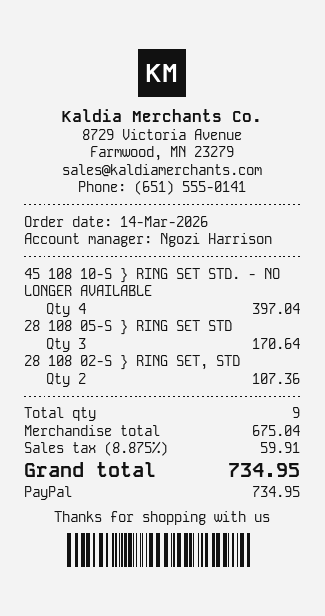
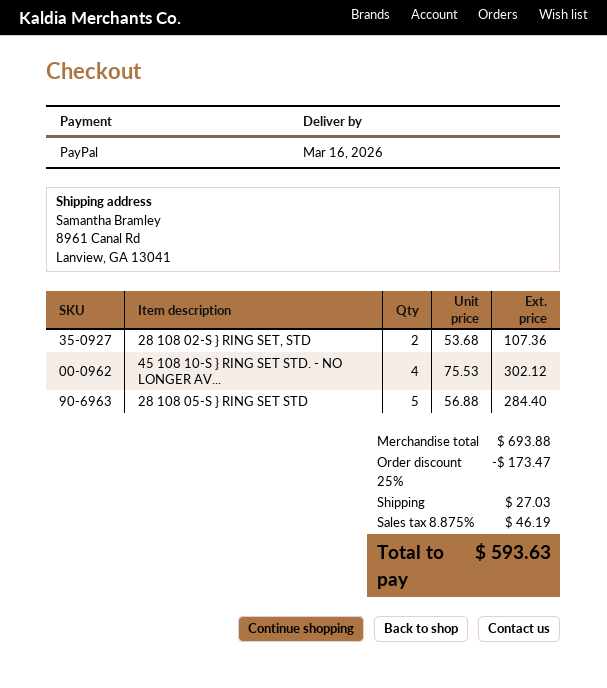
45 108 10-S } RING SET STD. - NO LONGER AVAILABLE: 4 for 397.04 -> 4 for 302.12
28 108 05-S } RING SET STD: 3 for 170.64 -> 5 for 284.40
subtotal: 675.04 -> 693.88
discount: none -> 25% = 173.47
shipping: none -> 27.03
tax: 8.875% = 59.91 -> 8.875% = 46.19
total: 734.95 -> 593.63

